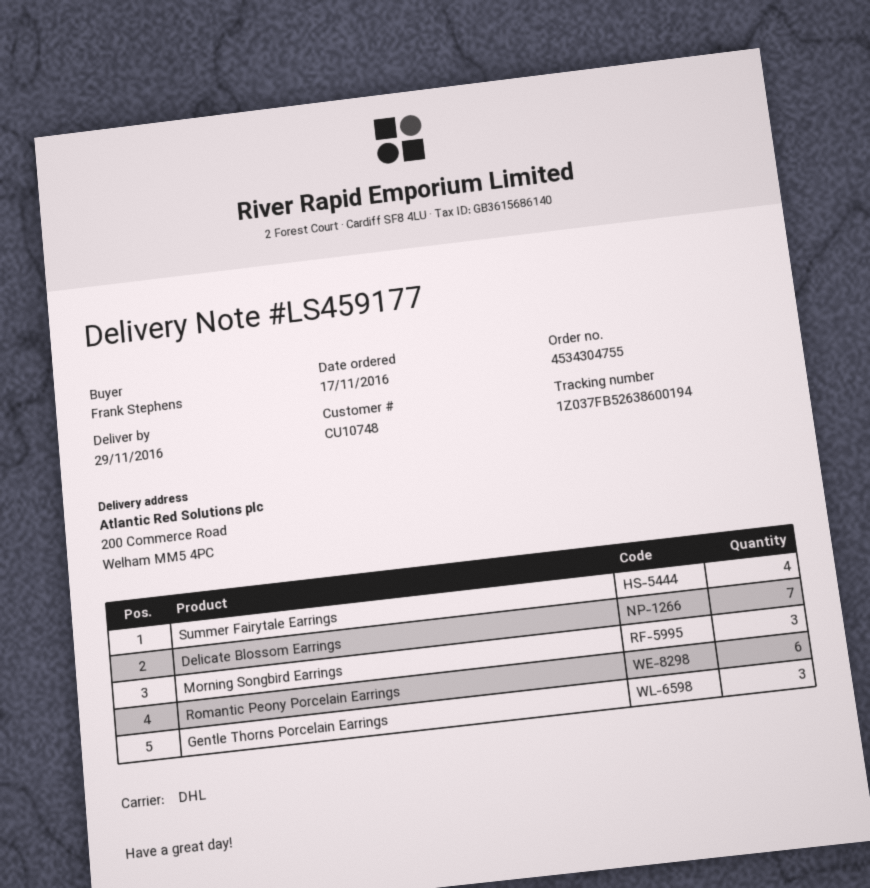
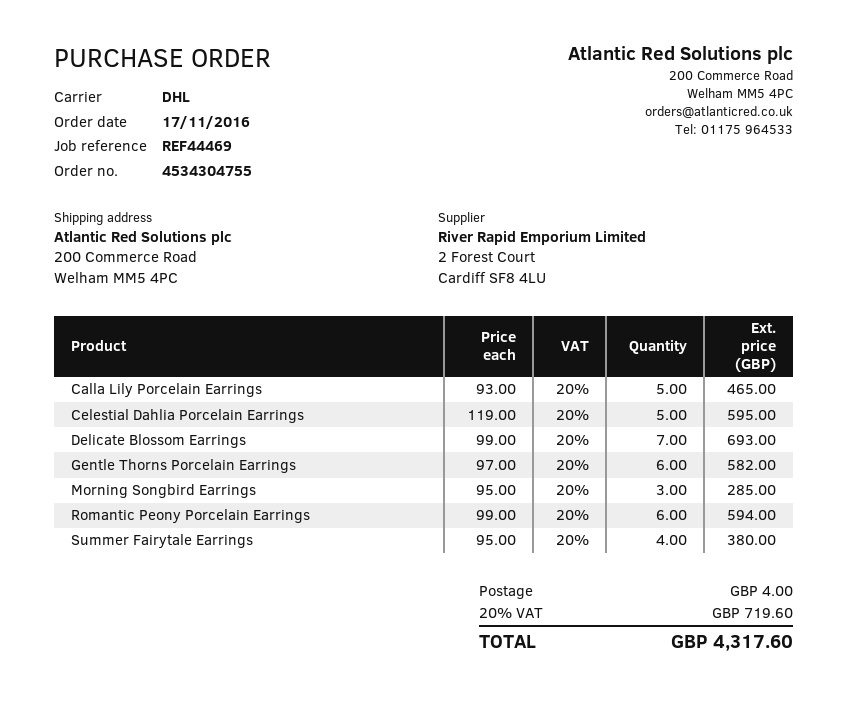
Gentle Thorns Porcelain Earrings: 3 -> 6
Calla Lily Porcelain Earrings: none -> 5
Celestial Dahlia Porcelain Earrings: none -> 5

